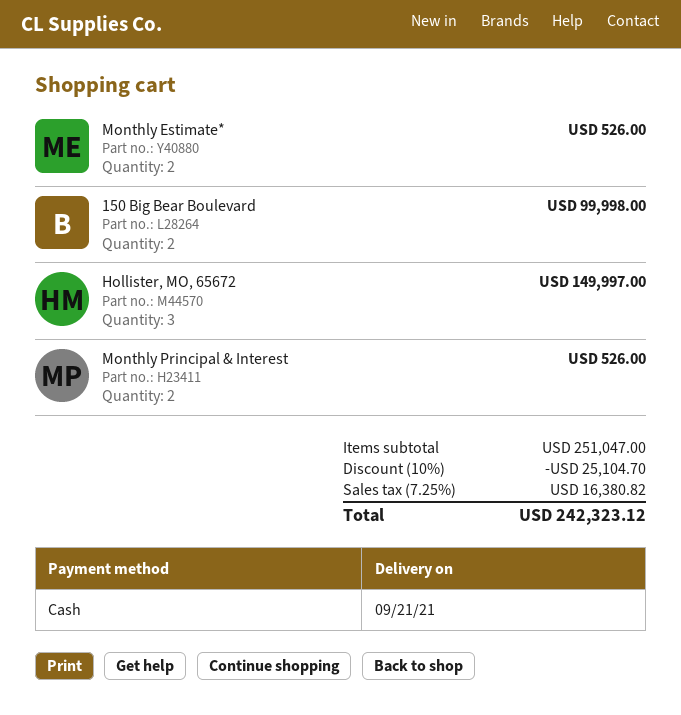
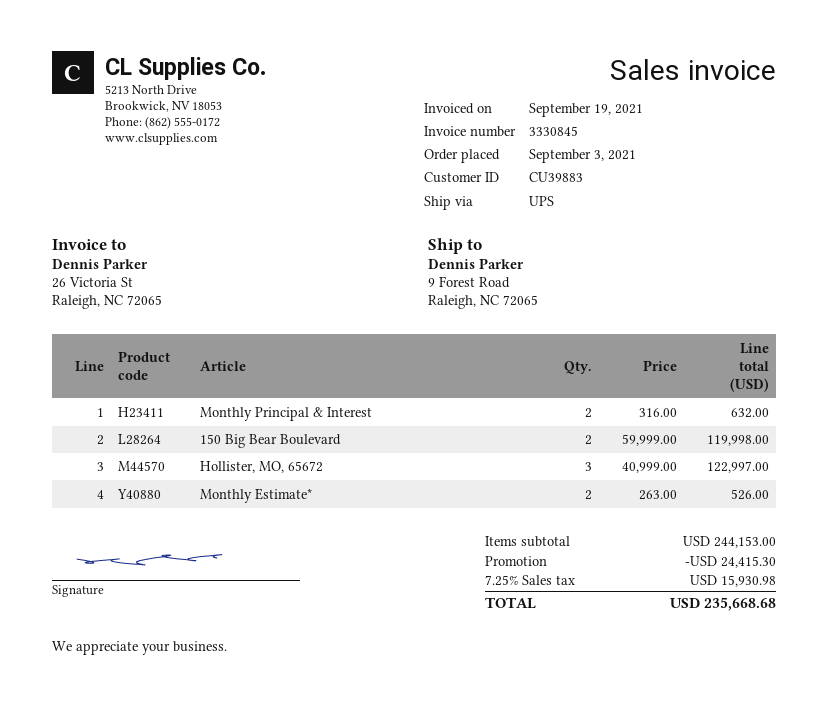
150 Big Bear Boulevard: 2 for 99998.00 -> 2 for 119998.00
Hollister, MO, 65672: 3 for 149997.00 -> 3 for 122997.00
Monthly Principal & Interest: 2 for 526.00 -> 2 for 632.00
subtotal: 251047.00 -> 244153.00
discount: 25104.70 -> 24415.30
tax: 7.25% = 16380.82 -> 7.25% = 15930.98
total: 242323.12 -> 235668.68

